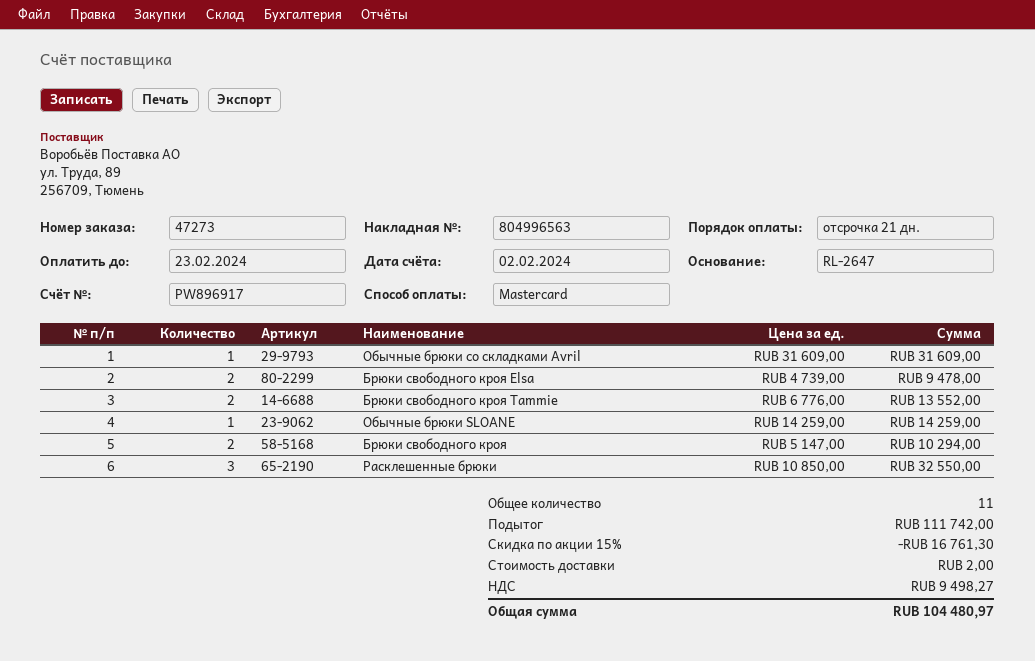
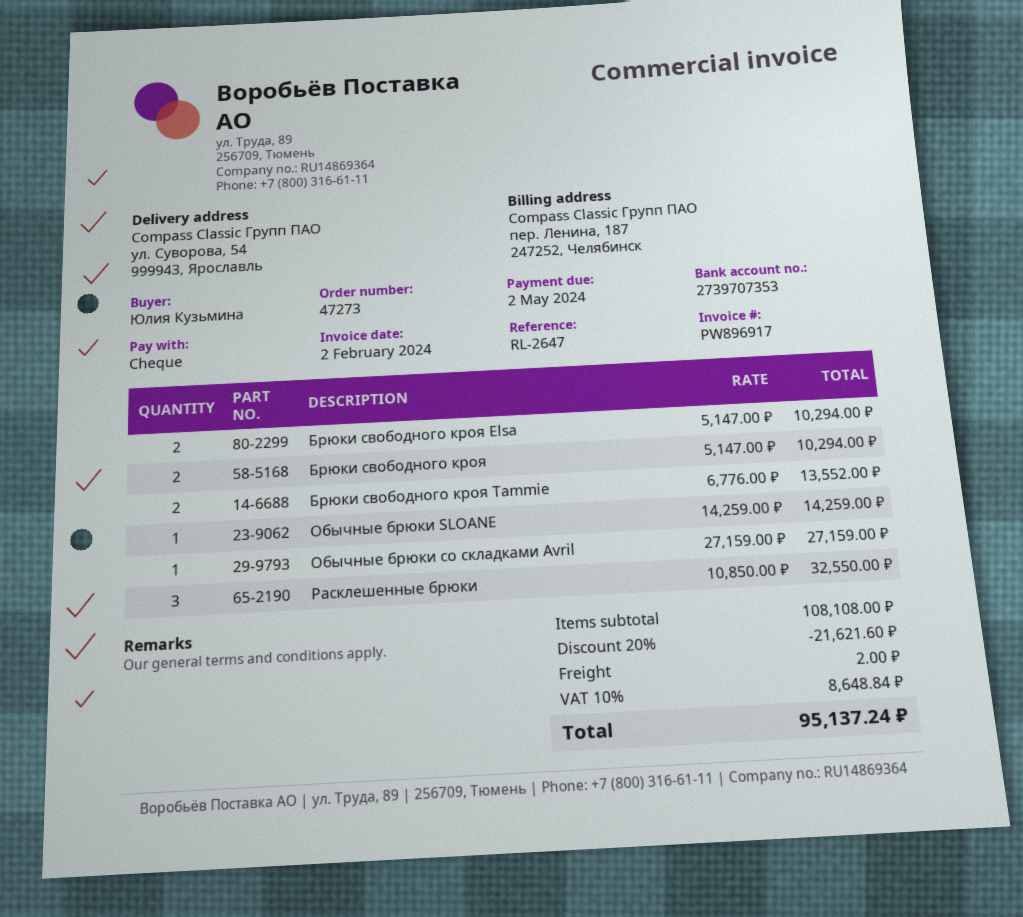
due date: 2024-02-23 -> 2024-05-02
payment method: Mastercard -> cheque
Обычные брюки со складками Avril: 1 x 31609.00 = 31609.00 -> 1 x 27159.00 = 27159.00
Брюки свободного кроя Elsa: 2 x 4739.00 = 9478.00 -> 2 x 5147.00 = 10294.00
subtotal: 111742.00 -> 108108.00
discount: 15% = 16761.30 -> 20% = 21621.60
tax: 9498.27 -> 8648.84
total: 104480.97 -> 95137.24

